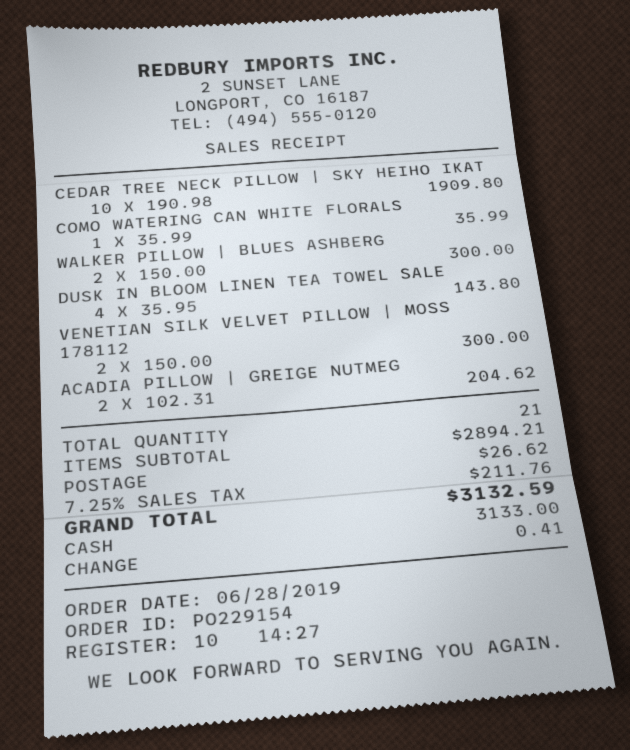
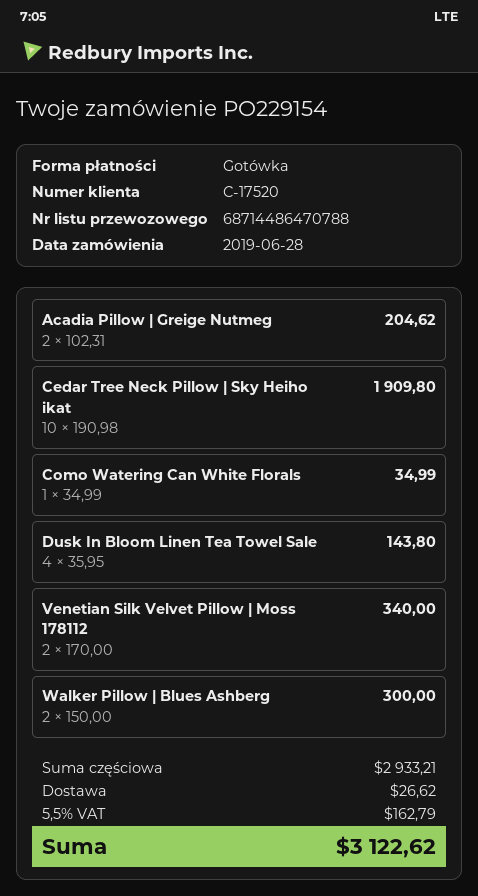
COMO WATERING CAN WHITE FLORALS: 1 x 35.99 = 35.99 -> 1 x 34.99 = 34.99
VENETIAN SILK VELVET PILLOW | MOSS 178112: 2 x 150.00 = 300.00 -> 2 x 170.00 = 340.00
subtotal: 2894.21 -> 2933.21
tax: 7.25% = 211.76 -> 5.5% = 162.79
total: 3132.59 -> 3122.62

